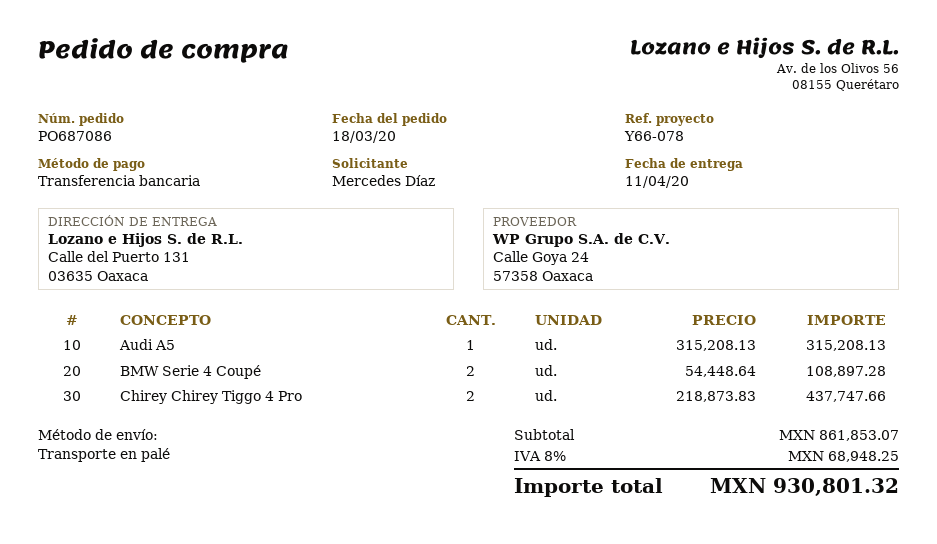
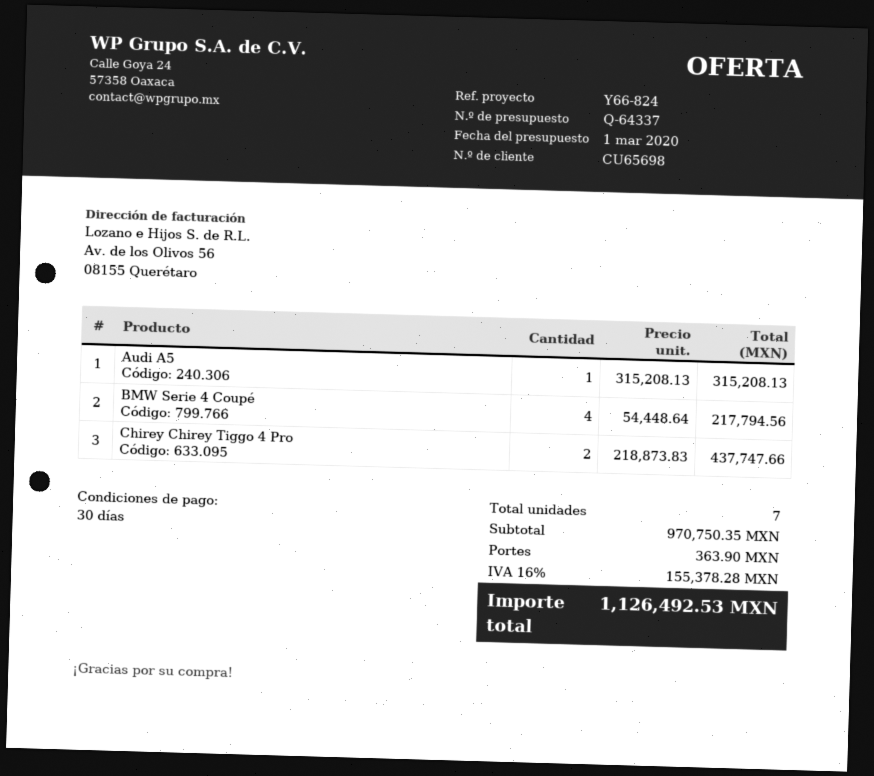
reference: Y66-078 -> Y66-824
BMW Serie 4 Coupé: 2 x 54448.64 = 108897.28 -> 4 x 54448.64 = 217794.56
subtotal: 861853.07 -> 970750.35
shipping: none -> 363.90
tax: 8% = 68948.25 -> 16% = 155378.28
total: 930801.32 -> 1126492.53

